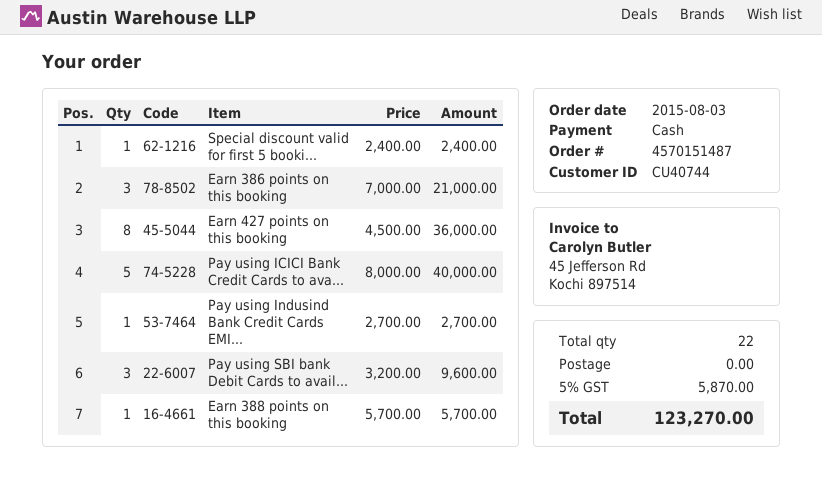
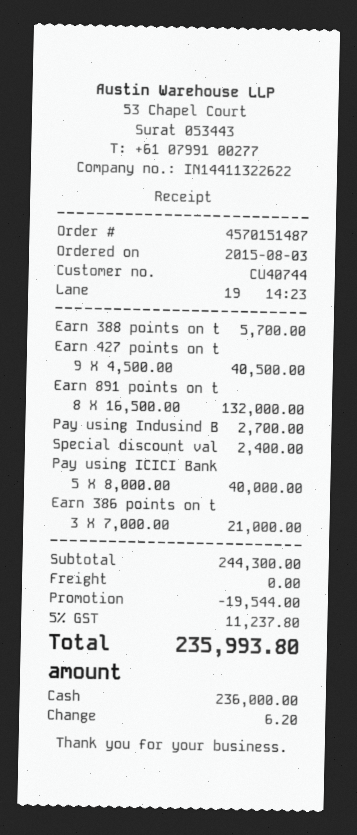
Earn 427 points on this booking: 8 x 4500.00 = 36000.00 -> 9 x 4500.00 = 40500.00
Pay using SBI bank Debit Cards to avail...: 3 x 3200.00 = 9600.00 -> none
Earn 891 points on t: none -> 8 x 16500.00 = 132000.00
discount: none -> 19544.00
tax: 5% = 5870.00 -> 5% = 11237.80
total: 123270.00 -> 235993.80

